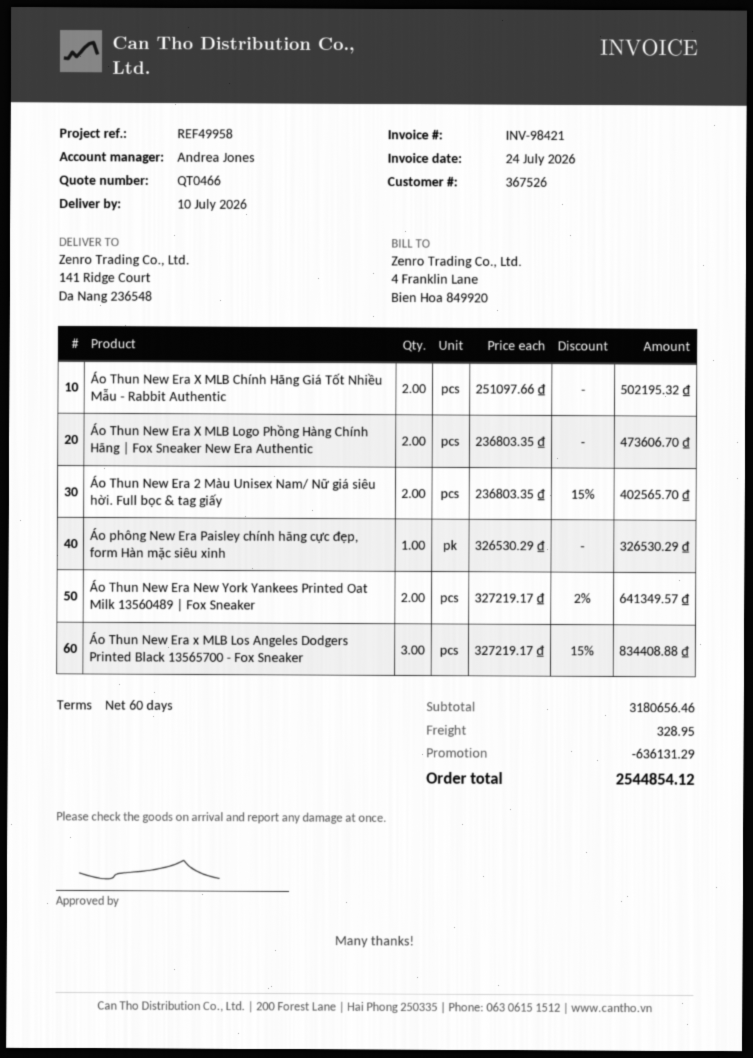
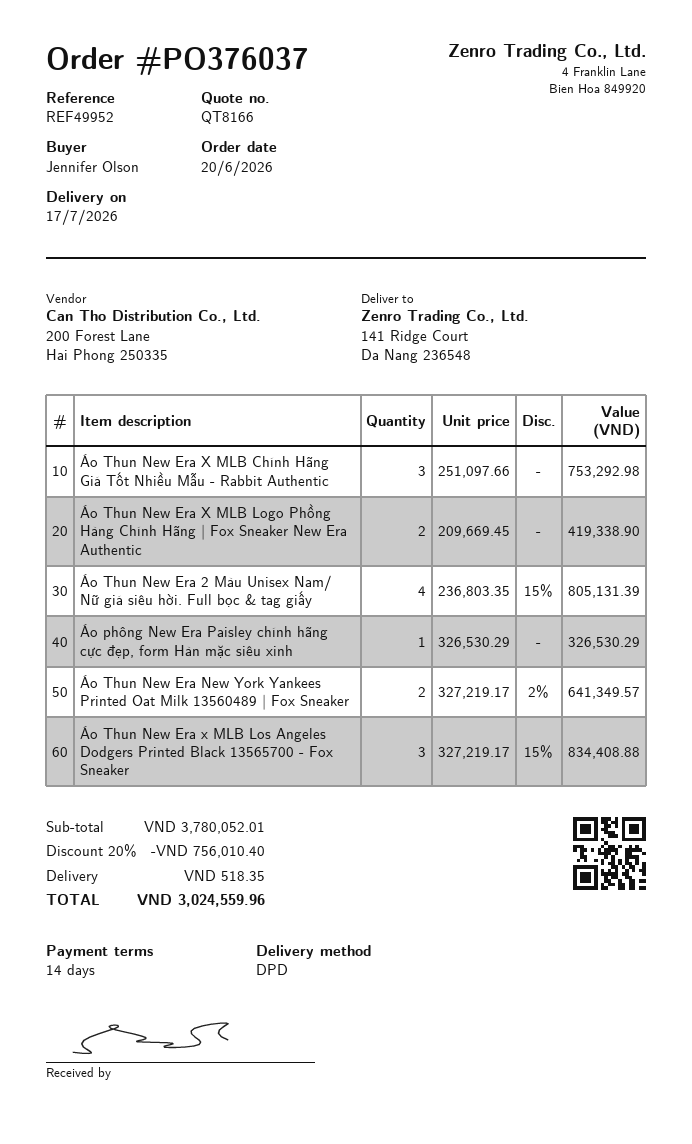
quote number: QT0466 -> QT8166
delivery date: 2026-07-10 -> 2026-07-17
payment terms: 60 days -> 14 days
reference: REF49958 -> REF49952
Áo Thun New Era X MLB Chính Hãng Giá Tốt Nhiều Mẫu - Rabbit Authentic: 2 x 251097.66 = 502195.32 -> 3 x 251097.66 = 753292.98
Áo Thun New Era X MLB Logo Phồng Hàng Chính Hãng | Fox Sneaker New Era Authentic: 2 x 236803.35 = 473606.70 -> 2 x 209669.45 = 419338.90
Áo Thun New Era 2 Màu Unisex Nam/ Nữ giá siêu hời. Full bọc & tag giấy: 2 x 236803.35 - 15% = 402565.70 -> 4 x 236803.35 - 15% = 805131.39
subtotal: 3180656.46 -> 3780052.01
discount: 636131.29 -> 756010.40
shipping: 328.95 -> 518.35
total: 2544854.12 -> 3024559.96

